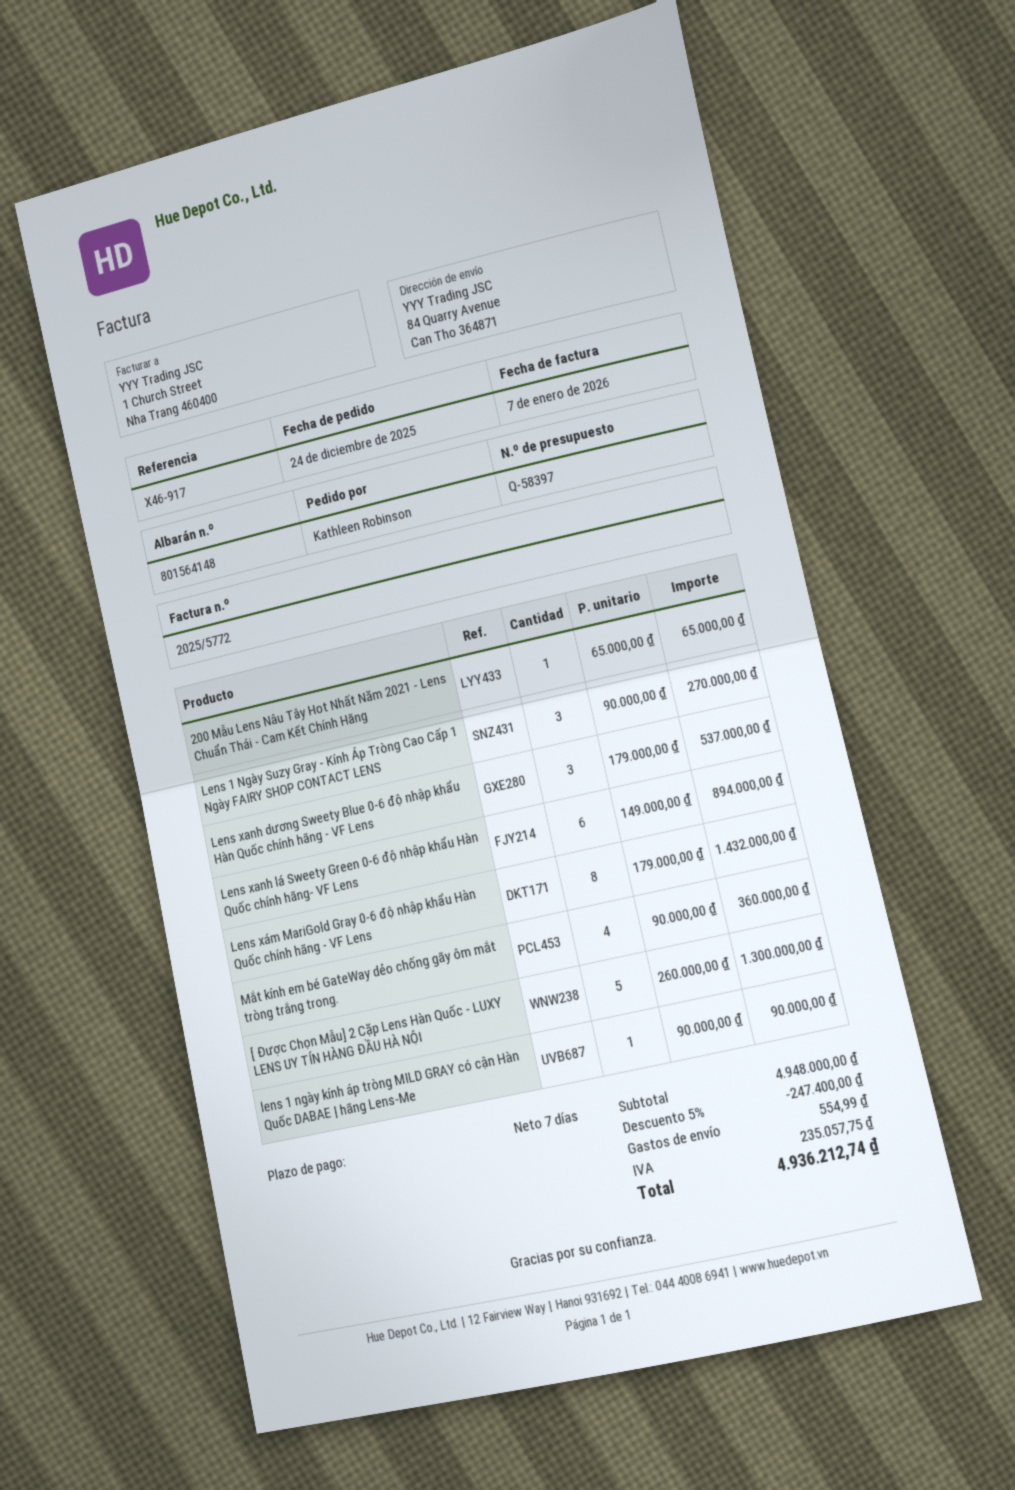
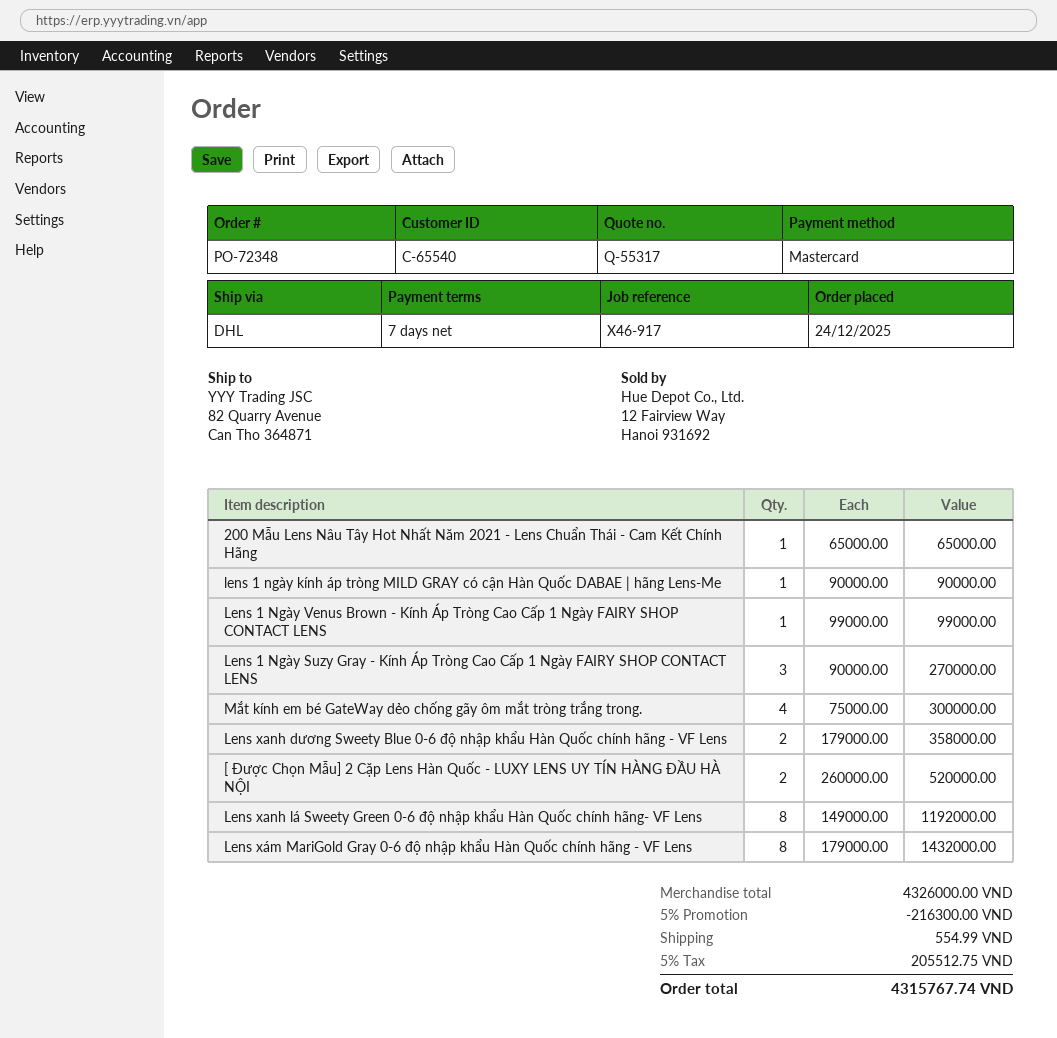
quote number: Q-58397 -> Q-55317
ship to: 84 Quarry Avenue, Can Tho 364871 -> 82 Quarry Avenue, Can Tho 364871
Lens xanh dương Sweety Blue 0-6 độ nhập khẩu Hàn Quốc chính hãng - VF Lens: 3 x 179000.00 = 537000.00 -> 2 x 179000.00 = 358000.00
Lens xanh lá Sweety Green 0-6 độ nhập khẩu Hàn Quốc chính hãng- VF Lens: 6 x 149000.00 = 894000.00 -> 8 x 149000.00 = 1192000.00
Mắt kính em bé GateWay dẻo chống gãy ôm mắt tròng trắng trong.: 4 x 90000.00 = 360000.00 -> 4 x 75000.00 = 300000.00
[ Được Chọn Mẫu] 2 Cặp Lens Hàn Quốc - LUXY LENS UY TÍN HÀNG ĐẦU HÀ NỘI: 5 x 260000.00 = 1300000.00 -> 2 x 260000.00 = 520000.00
Lens 1 Ngày Venus Brown - Kính Áp Tròng Cao Cấp 1 Ngày FAIRY SHOP CONTACT LENS: none -> 1 x 99000.00 = 99000.00
subtotal: 4948000.00 -> 4326000.00
discount: 5% = 247400.00 -> 5% = 216300.00
tax: 235057.75 -> 205512.75
total: 4936212.74 -> 4315767.74

